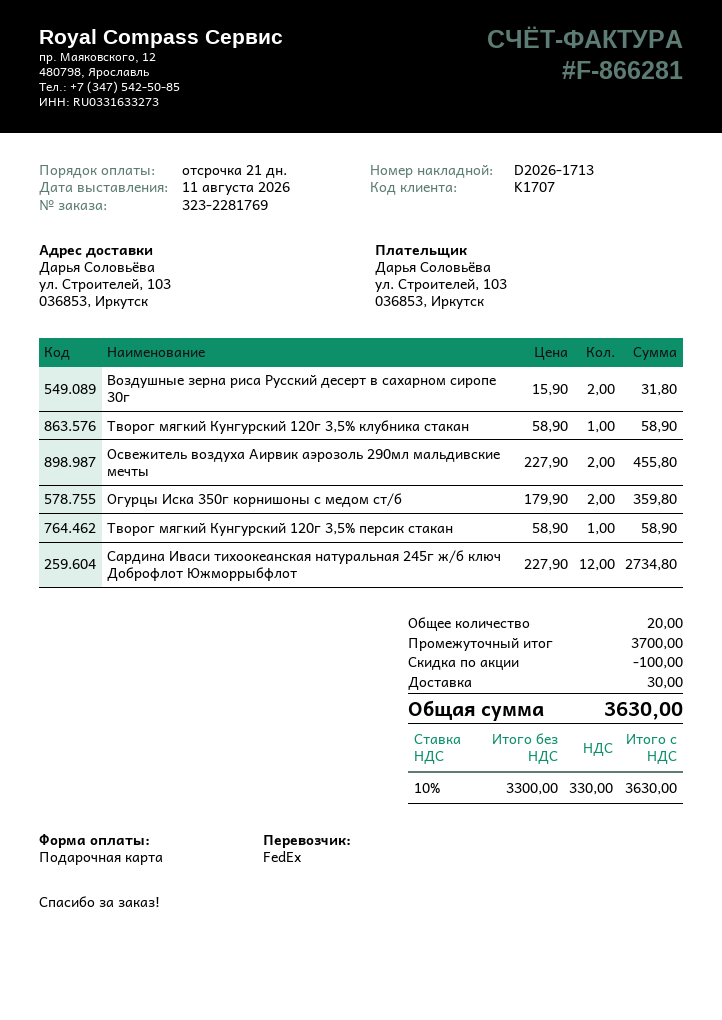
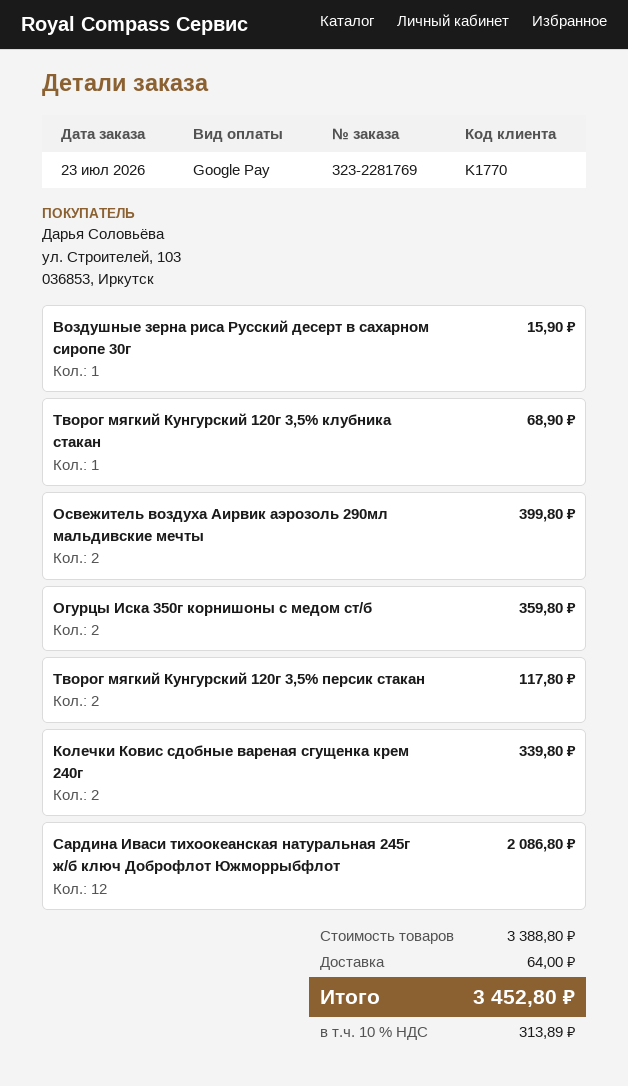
customer number: K1707 -> K1770
payment method: gift card -> Google Pay
Воздушные зерна риса Русский десерт в сахарном сиропе 30г: 2 for 31.80 -> 1 for 15.90
Творог мягкий Кунгурский 120г 3,5% клубника стакан: 1 for 58.90 -> 1 for 68.90
Освежитель воздуха Аирвик аэрозоль 290мл мальдивские мечты: 2 for 455.80 -> 2 for 399.80
Творог мягкий Кунгурский 120г 3,5% персик стакан: 1 for 58.90 -> 2 for 117.80
Сардина Иваси тихоокеанская натуральная 245г ж/б ключ Доброфлот Южморрыбфлот: 12 for 2734.80 -> 12 for 2086.80
Колечки Ковис сдобные вареная сгущенка крем 240г: none -> 2 for 339.80
subtotal: 3700.00 -> 3388.80
discount: 100.00 -> none
shipping: 30.00 -> 64.00
tax: 10% = 330.00 -> 10% = 313.89
total: 3630.00 -> 3452.80

